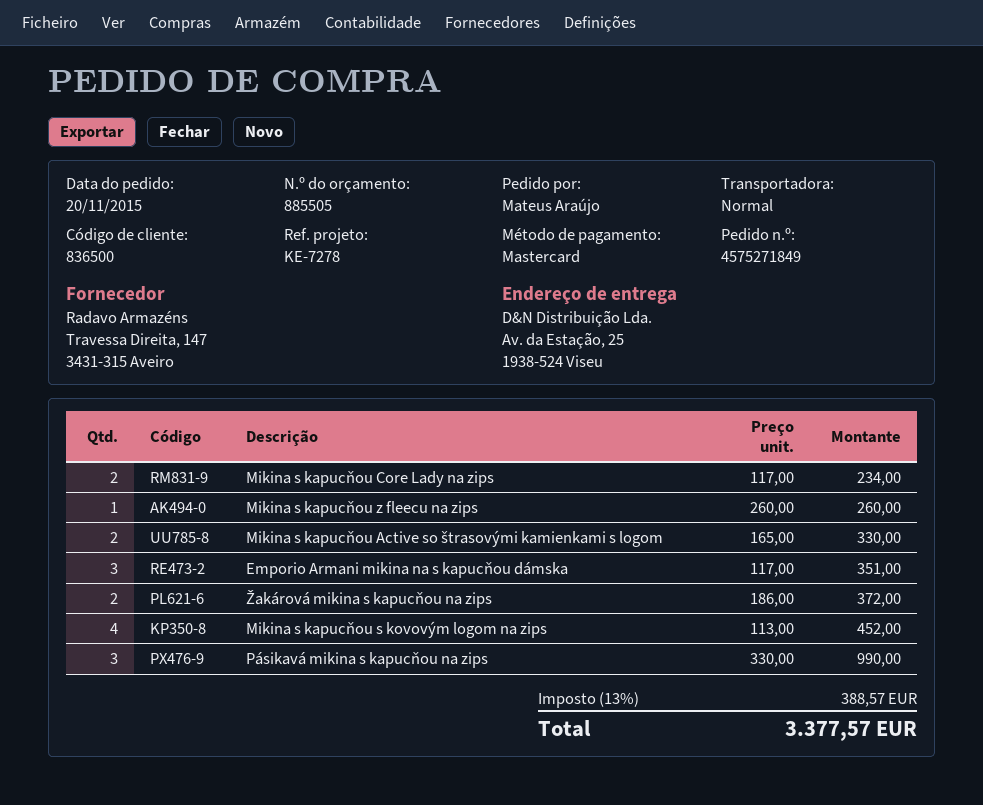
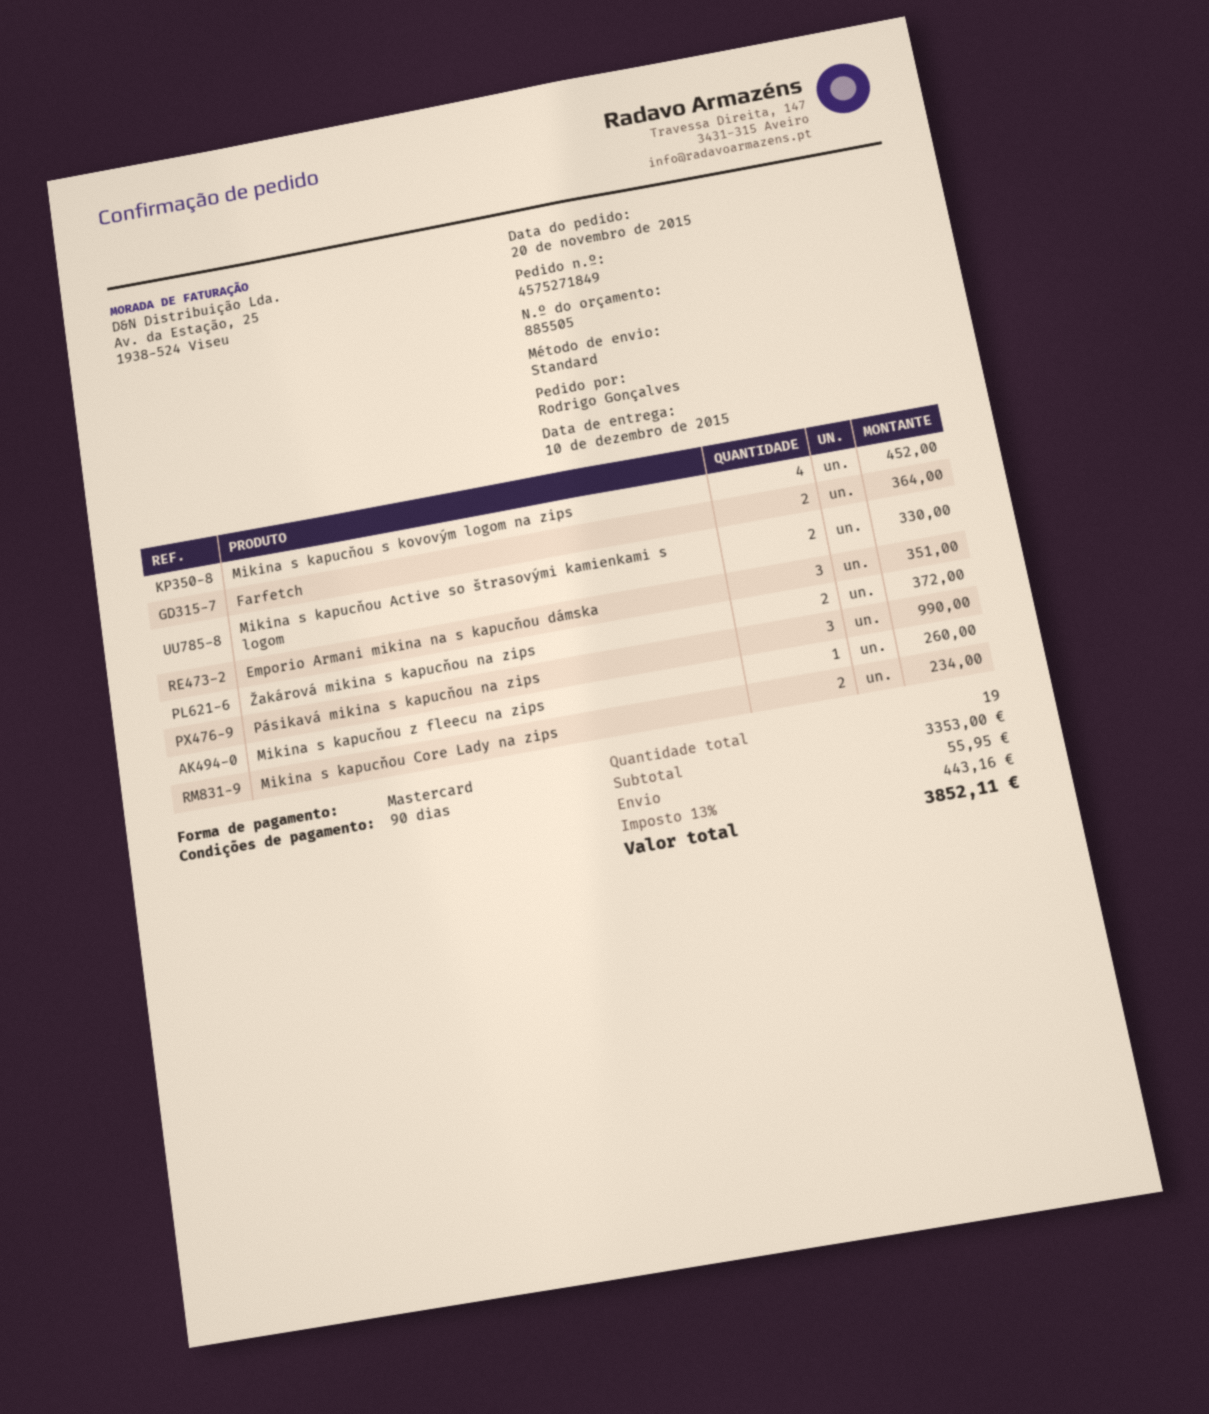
ordered by: Mateus Araújo -> Rodrigo Gonçalves
Farfetch: none -> 2 for 364.00
shipping: none -> 55.95
tax: 13% = 388.57 -> 13% = 443.16
total: 3377.57 -> 3852.11

